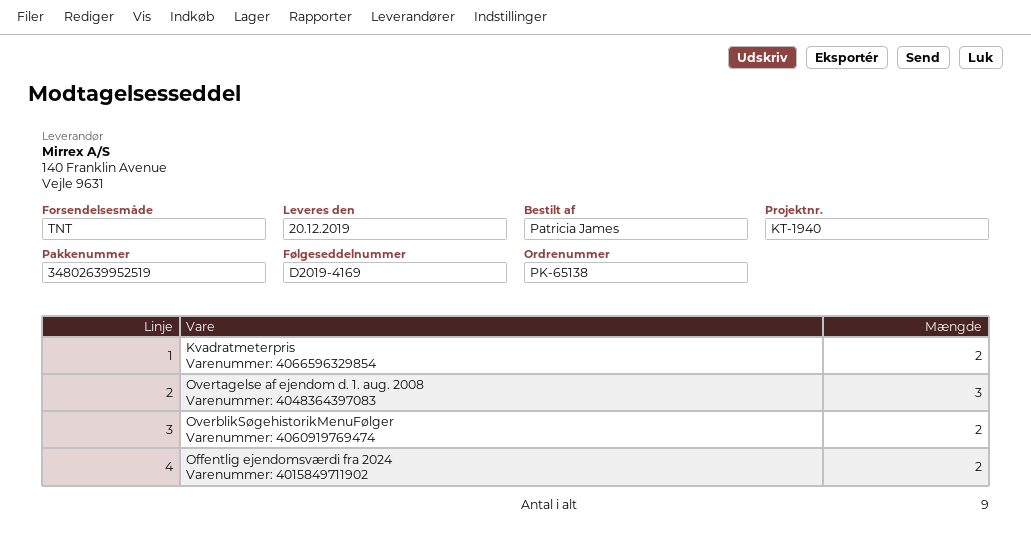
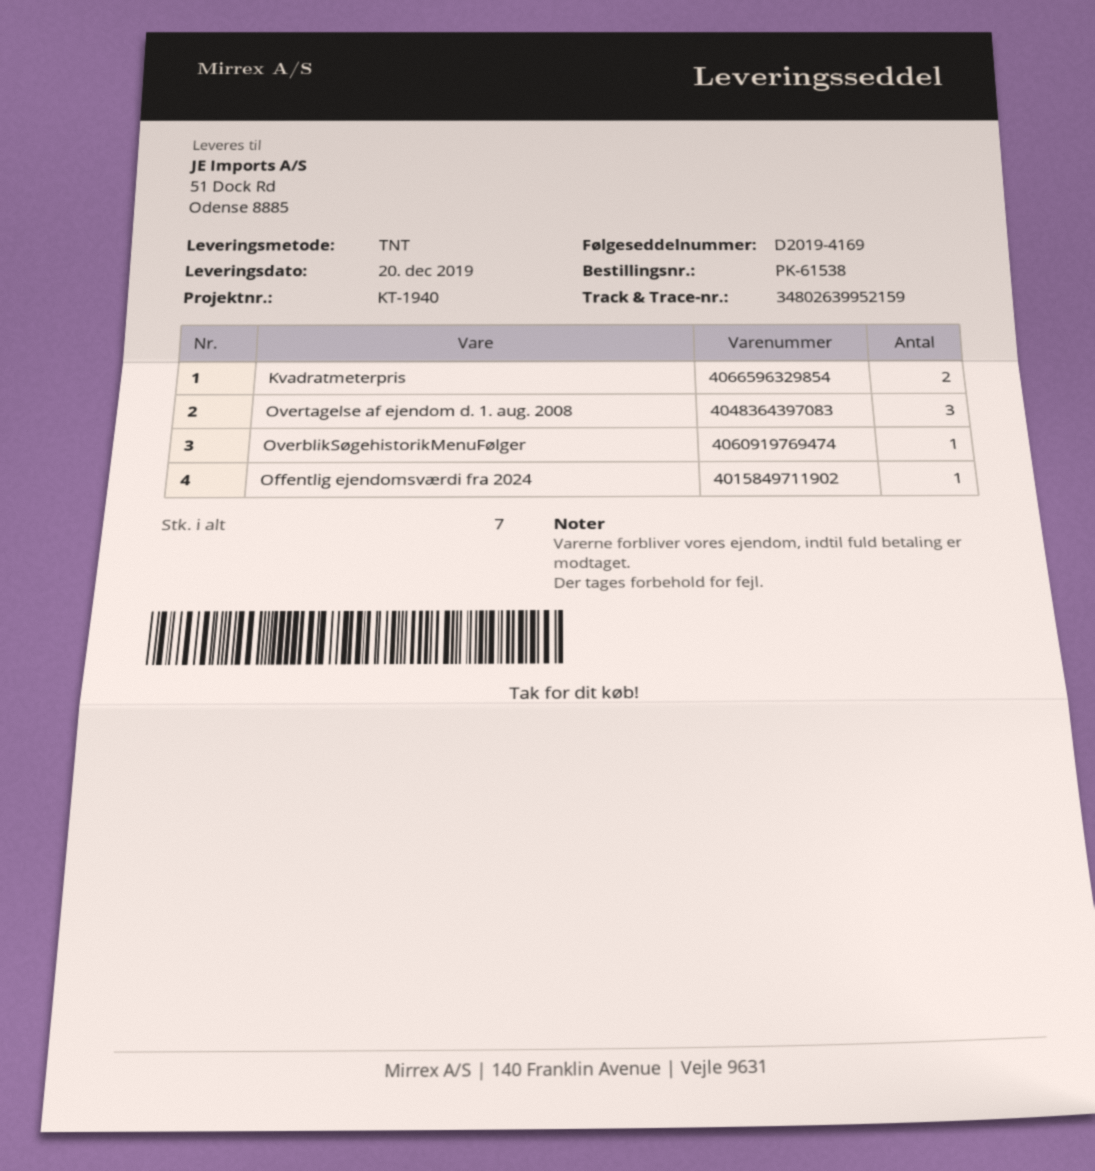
order number: PK-65138 -> PK-61538
tracking number: 34802639952519 -> 34802639952159
OverblikSøgehistorikMenuFølger: 2 -> 1
Offentlig ejendomsværdi fra 2024: 2 -> 1
total quantity: 9 -> 7

